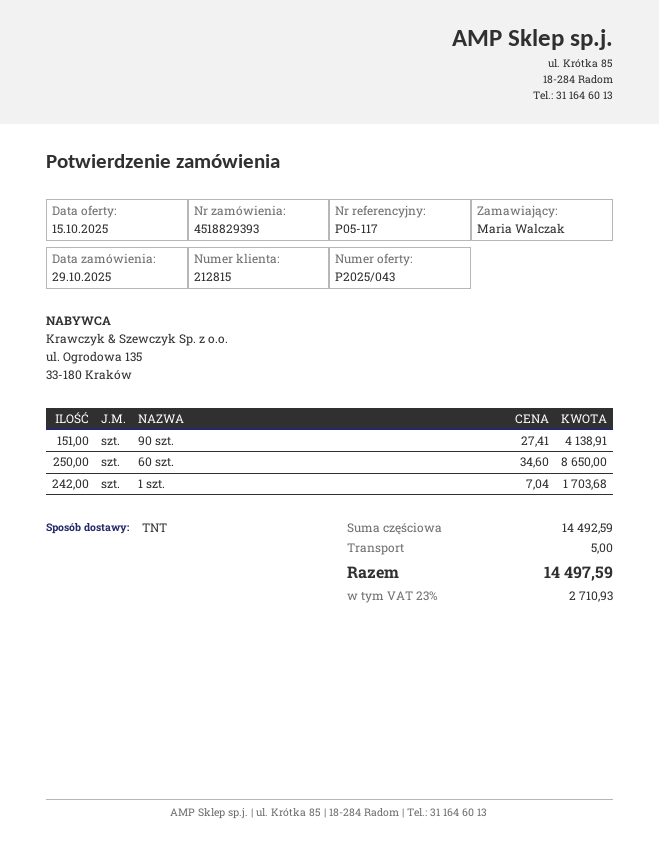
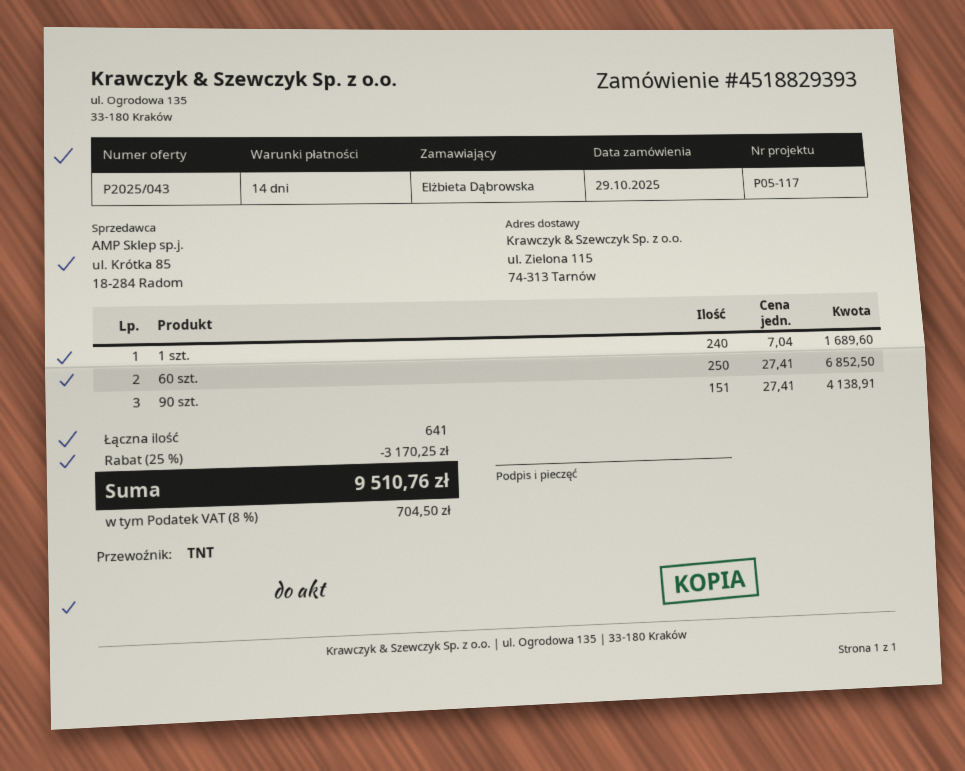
ordered by: Maria Walczak -> Elżbieta Dąbrowska
60 szt.: 250 x 34.60 = 8650.00 -> 250 x 27.41 = 6852.50
1 szt.: 242 x 7.04 = 1703.68 -> 240 x 7.04 = 1689.60
discount: none -> 25% = 3170.25
shipping: 5.00 -> none
tax: 23% = 2710.93 -> 8% = 704.50
total: 14497.59 -> 9510.76

